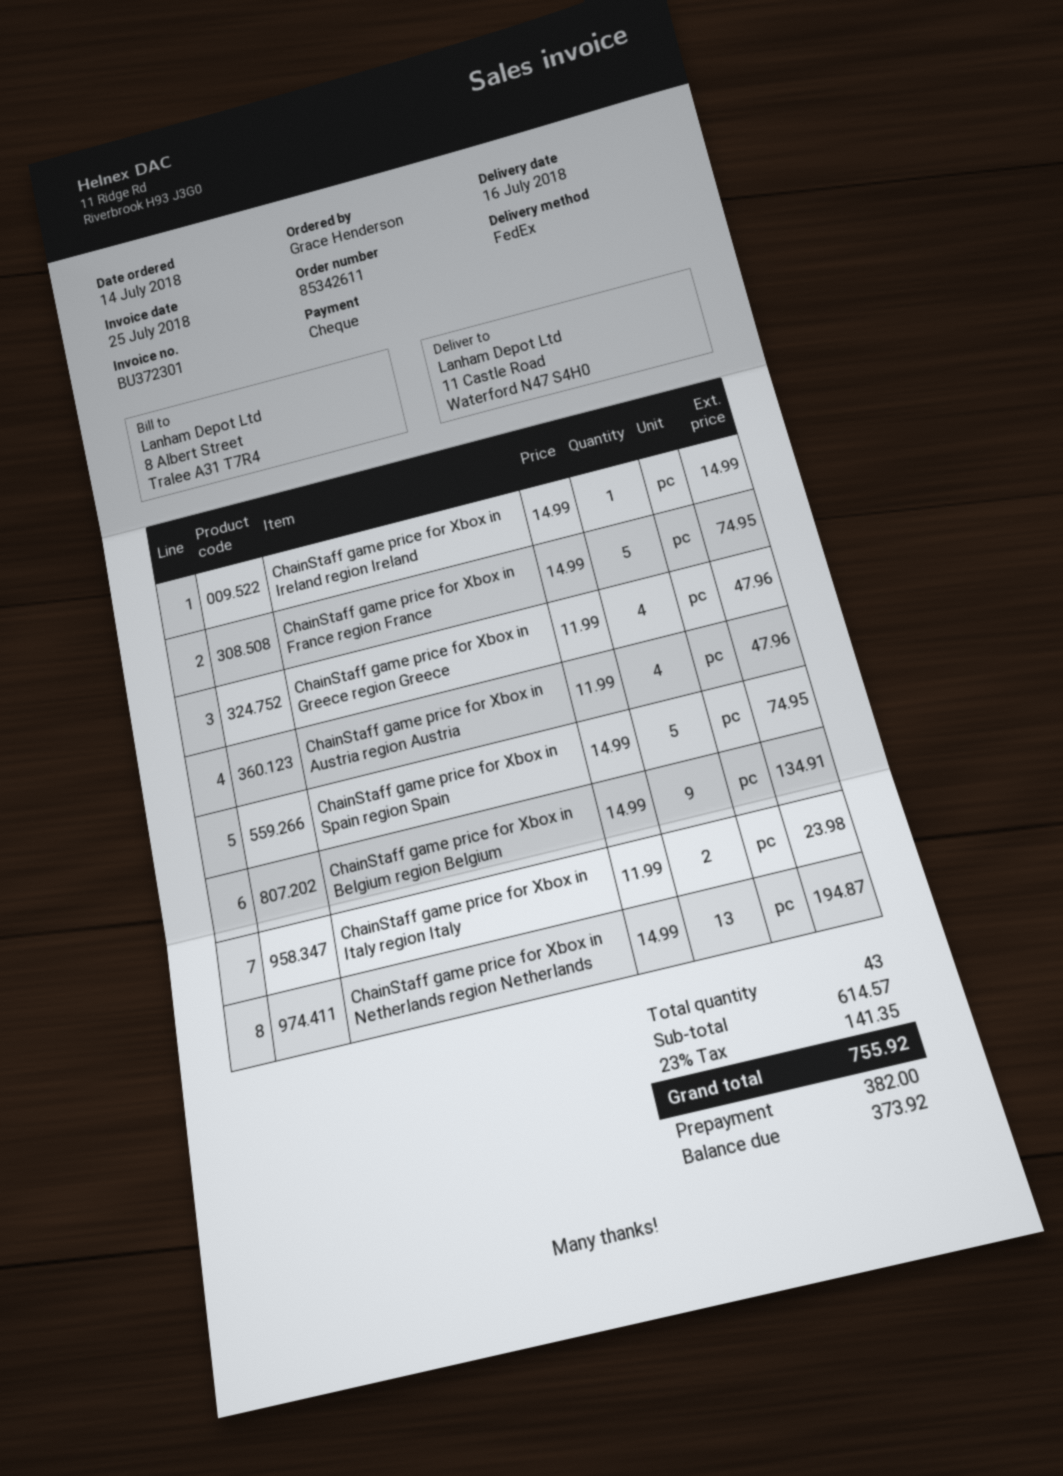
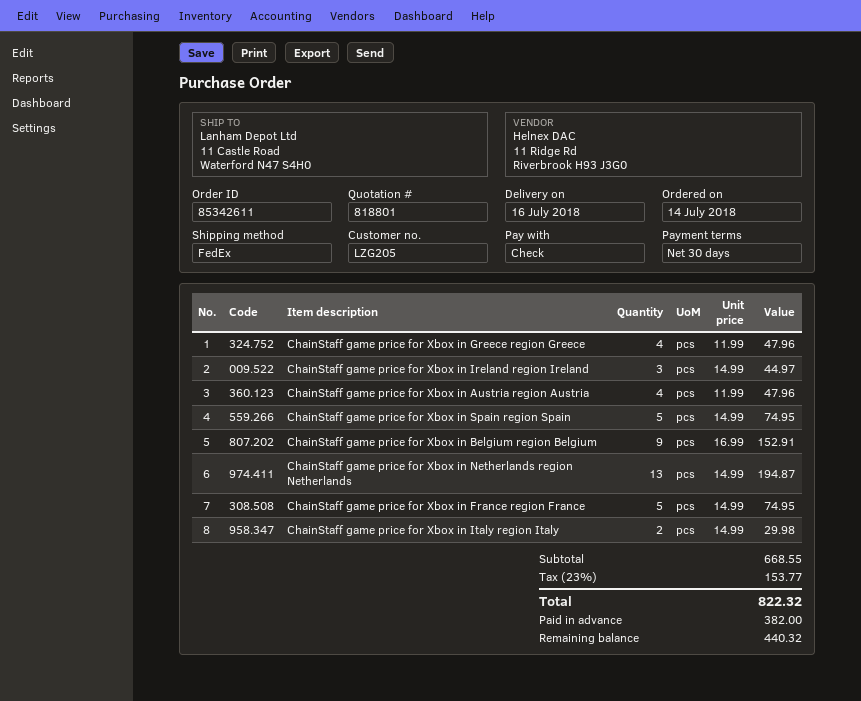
ChainStaff game price for Xbox in Ireland region Ireland: 1 x 14.99 = 14.99 -> 3 x 14.99 = 44.97
ChainStaff game price for Xbox in Belgium region Belgium: 9 x 14.99 = 134.91 -> 9 x 16.99 = 152.91
ChainStaff game price for Xbox in Italy region Italy: 2 x 11.99 = 23.98 -> 2 x 14.99 = 29.98
subtotal: 614.57 -> 668.55
tax: 23% = 141.35 -> 23% = 153.77
total: 755.92 -> 822.32
balance: 373.92 -> 440.32

